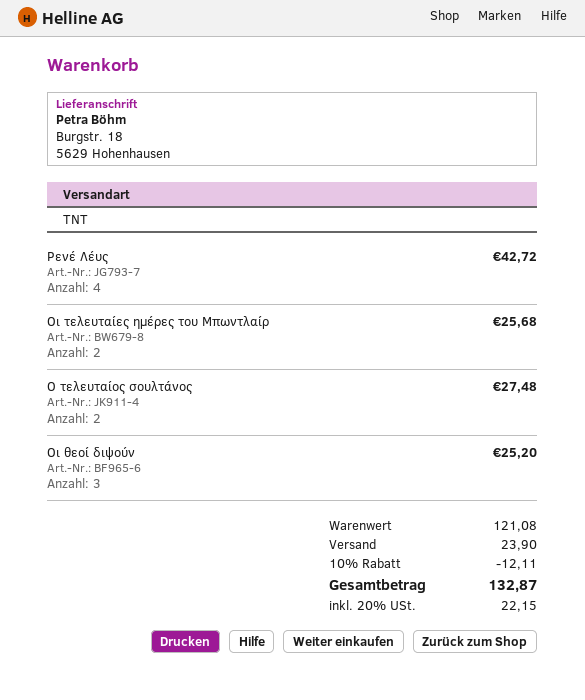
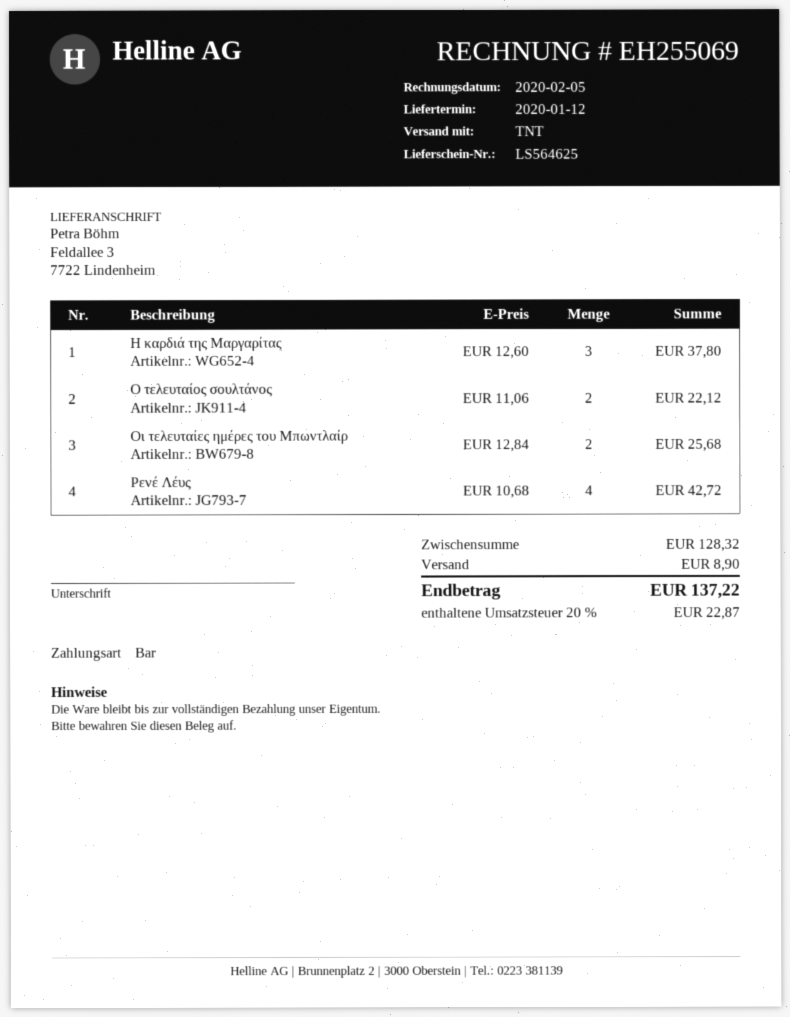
ship to: Burgstr. 18, 5629 Hohenhausen -> Feldallee 3, 7722 Lindenheim
Ο τελευταίος σουλτάνος: 2 for 27.48 -> 2 for 22.12
Οι θεοί διψούν: 3 for 25.20 -> none
Η καρδιά της Μαργαρίτας: none -> 3 for 37.80
subtotal: 121.08 -> 128.32
discount: 10% = 12.11 -> none
shipping: 23.90 -> 8.90
tax: 20% = 22.15 -> 20% = 22.87
total: 132.87 -> 137.22

